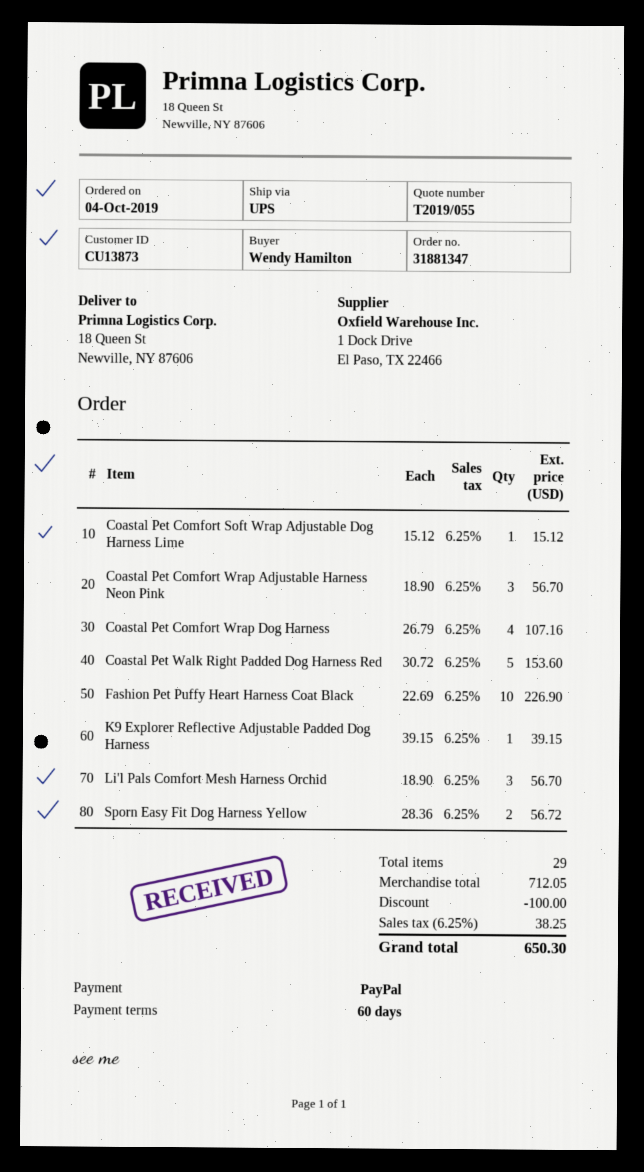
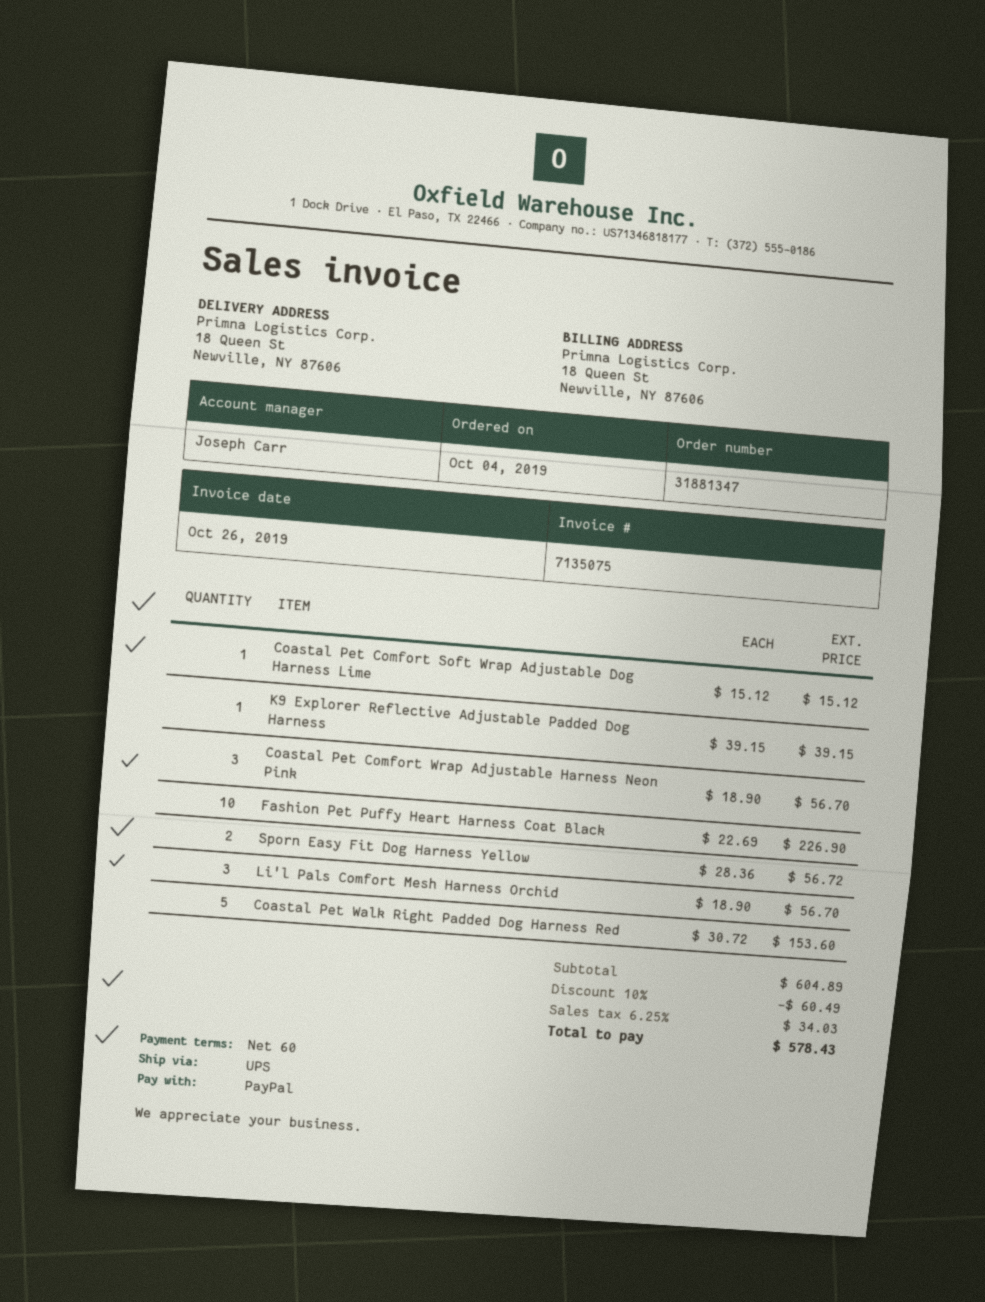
Coastal Pet Comfort Wrap Dog Harness: 4 x 26.79 = 107.16 -> none
subtotal: 712.05 -> 604.89
discount: 100.00 -> 60.49
tax: 6.25% = 38.25 -> 6.25% = 34.03
total: 650.30 -> 578.43

